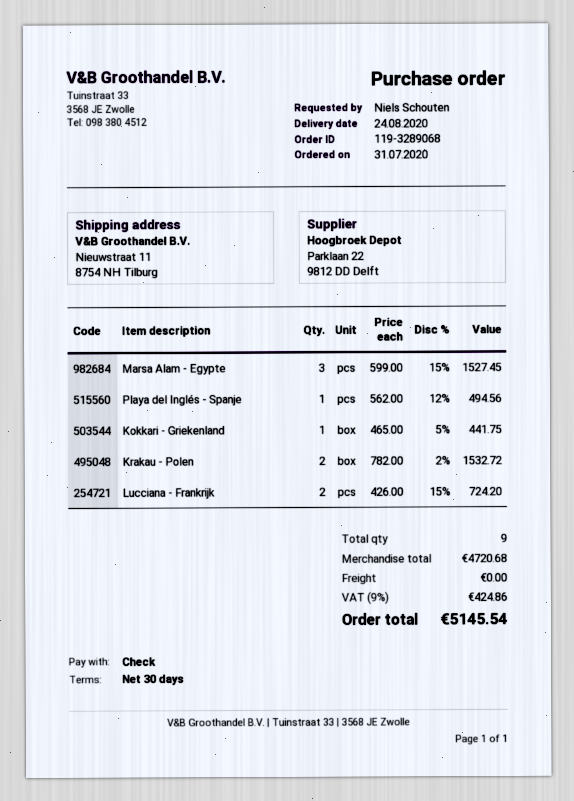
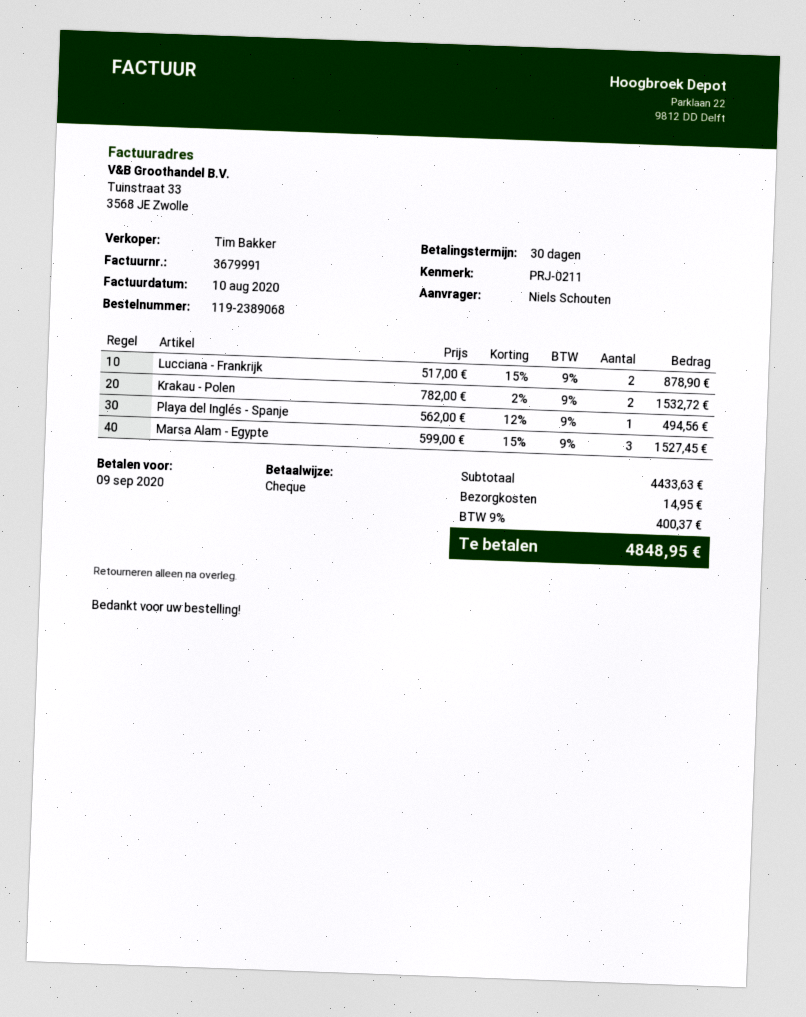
order number: 119-3289068 -> 119-2389068
Kokkari - Griekenland: 1 x 465.00 - 5% = 441.75 -> none
Lucciana - Frankrijk: 2 x 426.00 - 15% = 724.20 -> 2 x 517.00 - 15% = 878.90
subtotal: 4720.68 -> 4433.63
shipping: 0.00 -> 14.95
tax: 9% = 424.86 -> 9% = 400.37
total: 5145.54 -> 4848.95

